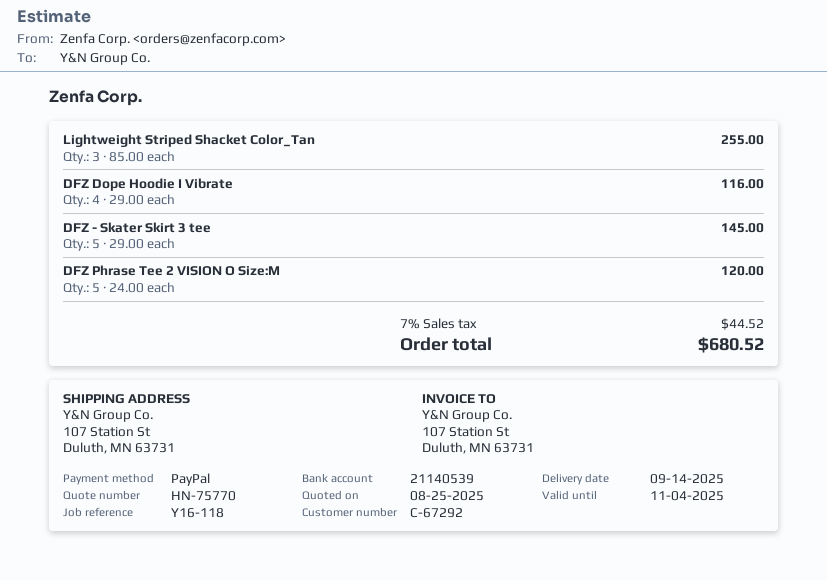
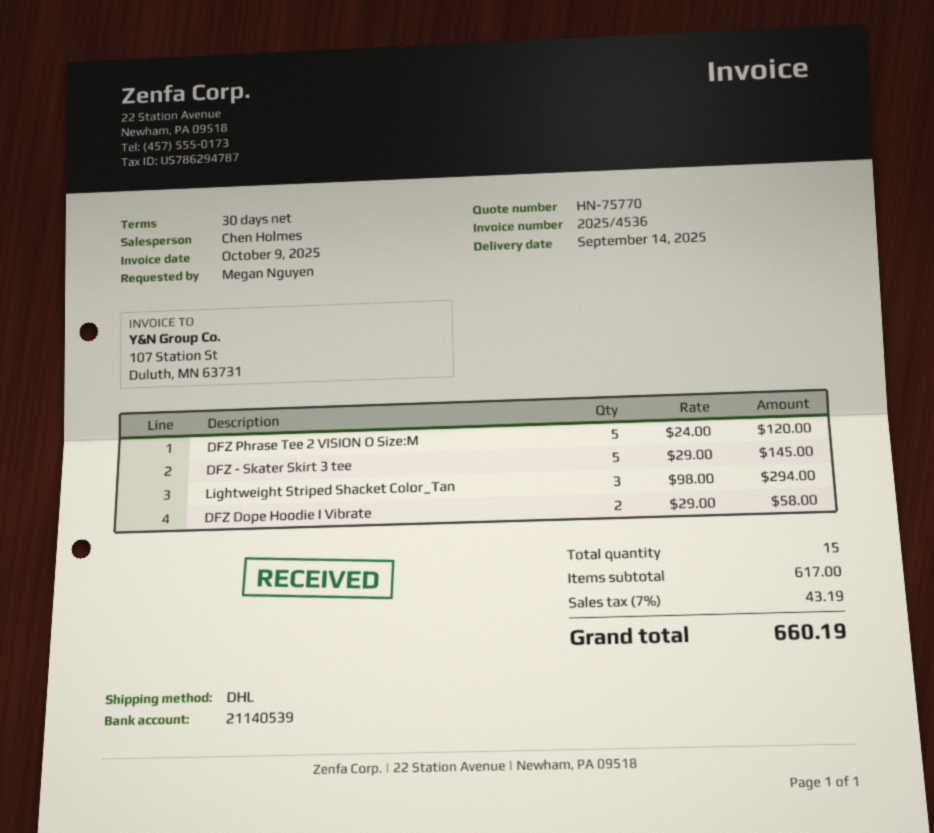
Lightweight Striped Shacket Color_Tan: 3 x 85.00 = 255.00 -> 3 x 98.00 = 294.00
DFZ Dope Hoodie I Vibrate: 4 x 29.00 = 116.00 -> 2 x 29.00 = 58.00
tax: 7% = 44.52 -> 7% = 43.19
total: 680.52 -> 660.19

